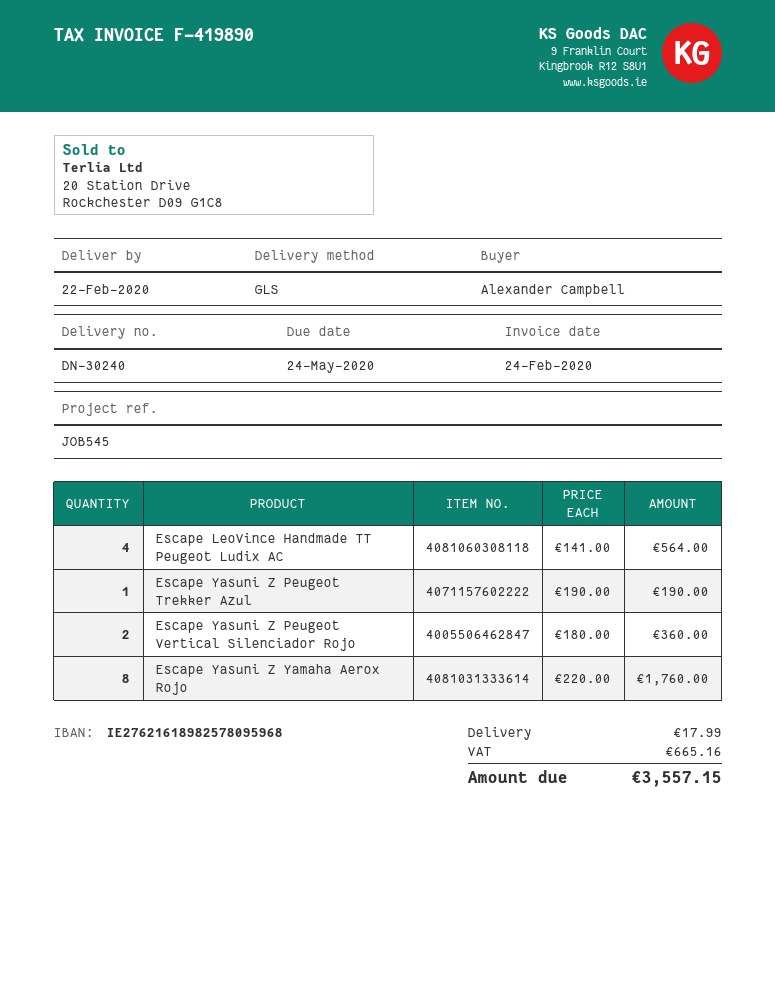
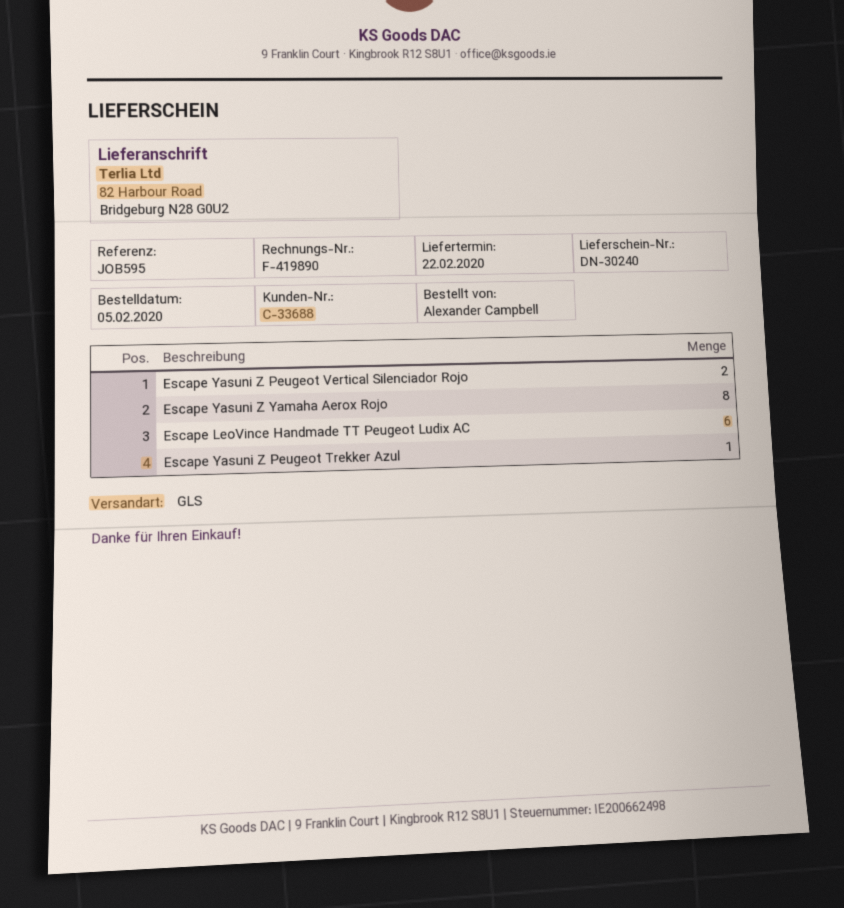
reference: JOB545 -> JOB595
Escape LeoVince Handmade TT Peugeot Ludix AC: 4 -> 6

